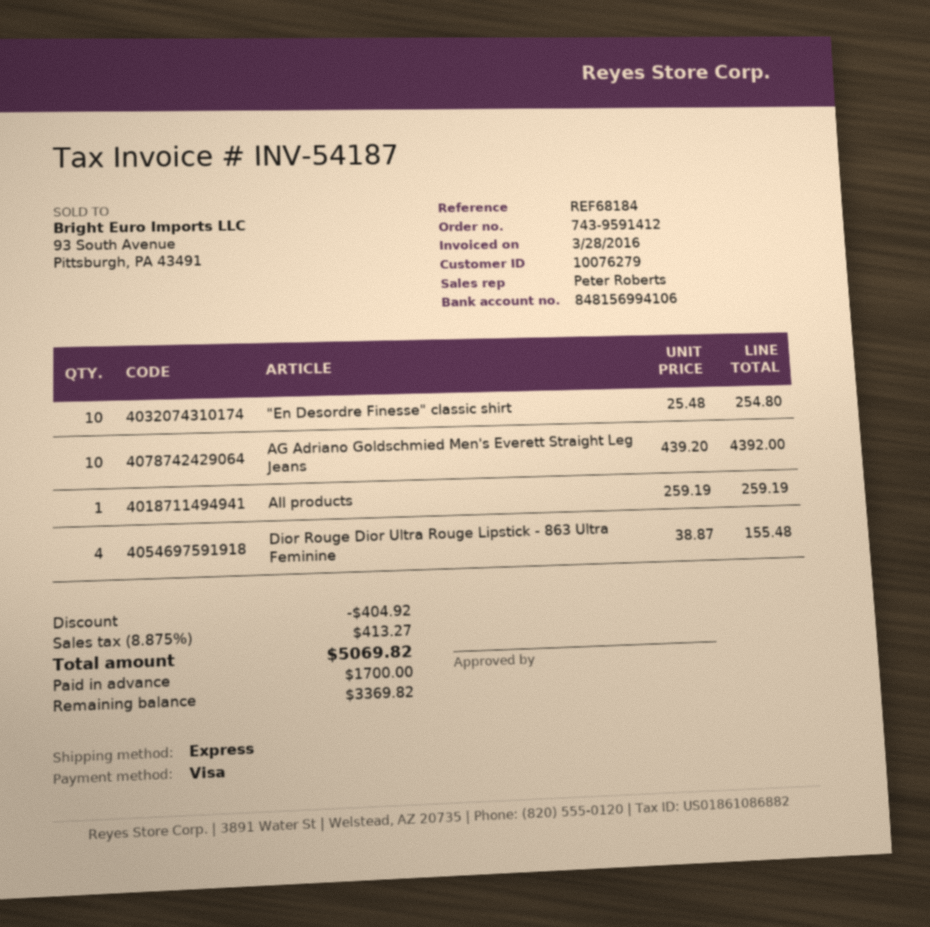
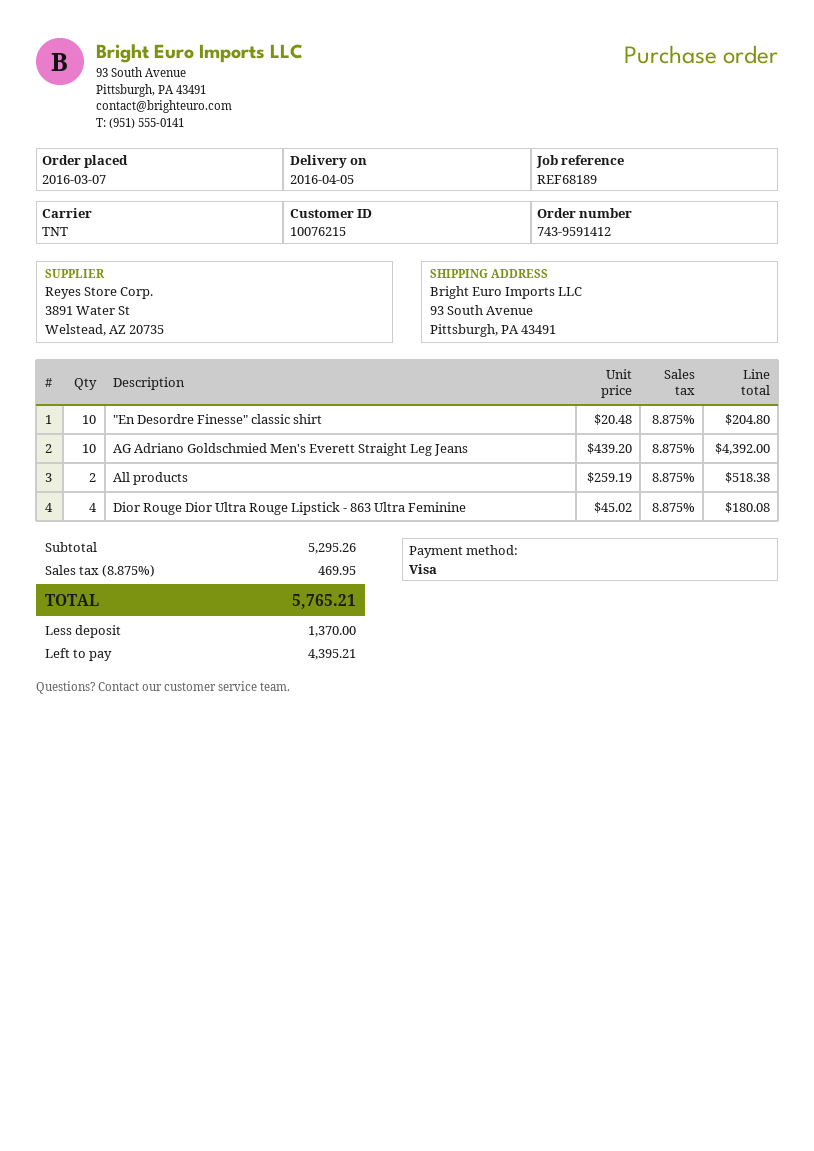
customer number: 10076279 -> 10076215
reference: REF68184 -> REF68189
shipping method: express -> TNT
"En Desordre Finesse" classic shirt: 10 x 25.48 = 254.80 -> 10 x 20.48 = 204.80
All products: 1 x 259.19 = 259.19 -> 2 x 259.19 = 518.38
Dior Rouge Dior Ultra Rouge Lipstick - 863 Ultra Feminine: 4 x 38.87 = 155.48 -> 4 x 45.02 = 180.08
discount: 404.92 -> none
tax: 8.875% = 413.27 -> 8.875% = 469.95
total: 5069.82 -> 5765.21
deposit: 1700.00 -> 1370.00
balance: 3369.82 -> 4395.21

